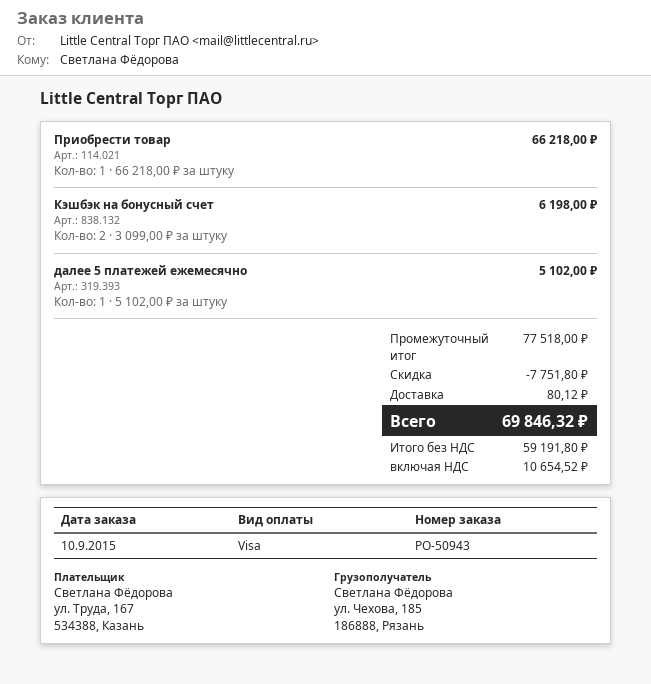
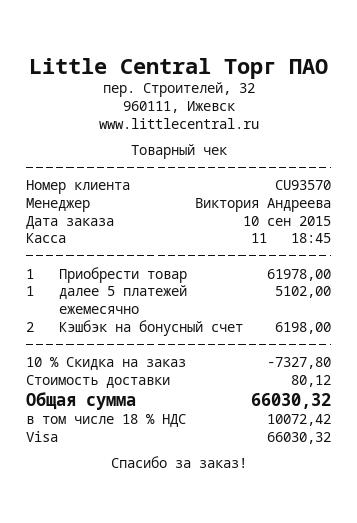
Приобрести товар: 1 for 66218.00 -> 1 for 61978.00
discount: 7751.80 -> 7327.80
tax: 10654.52 -> 10072.42
total: 69846.32 -> 66030.32

